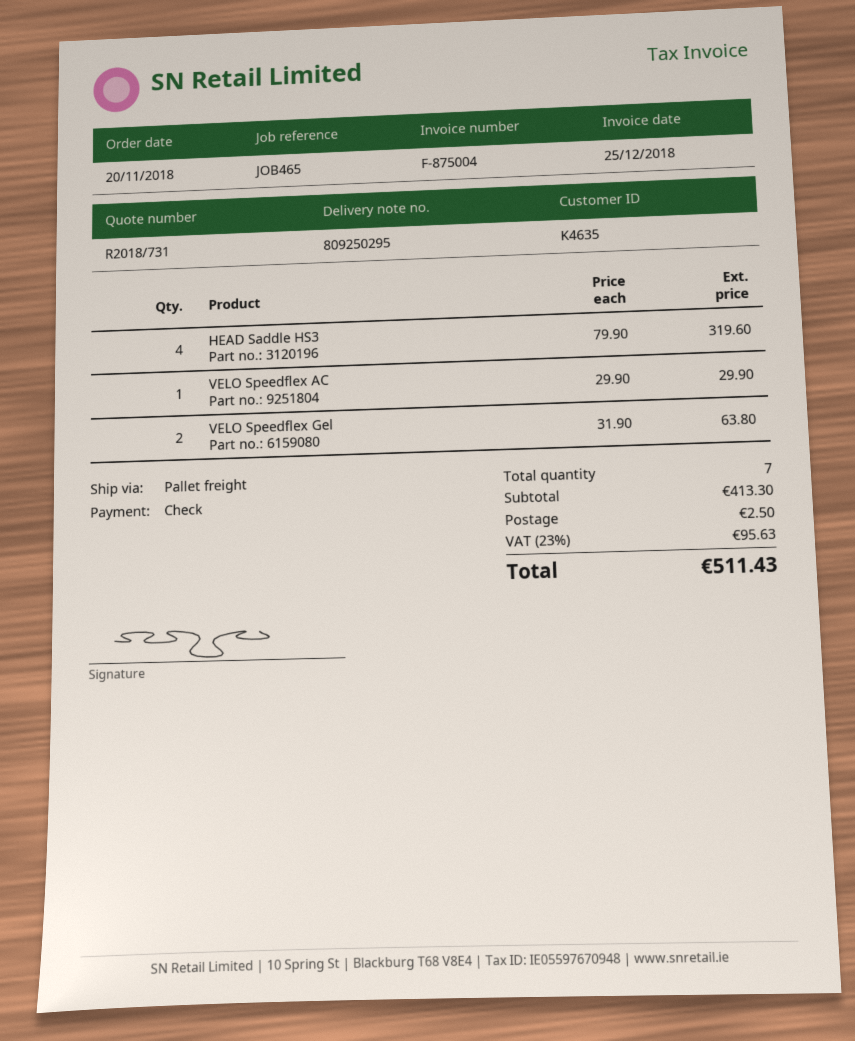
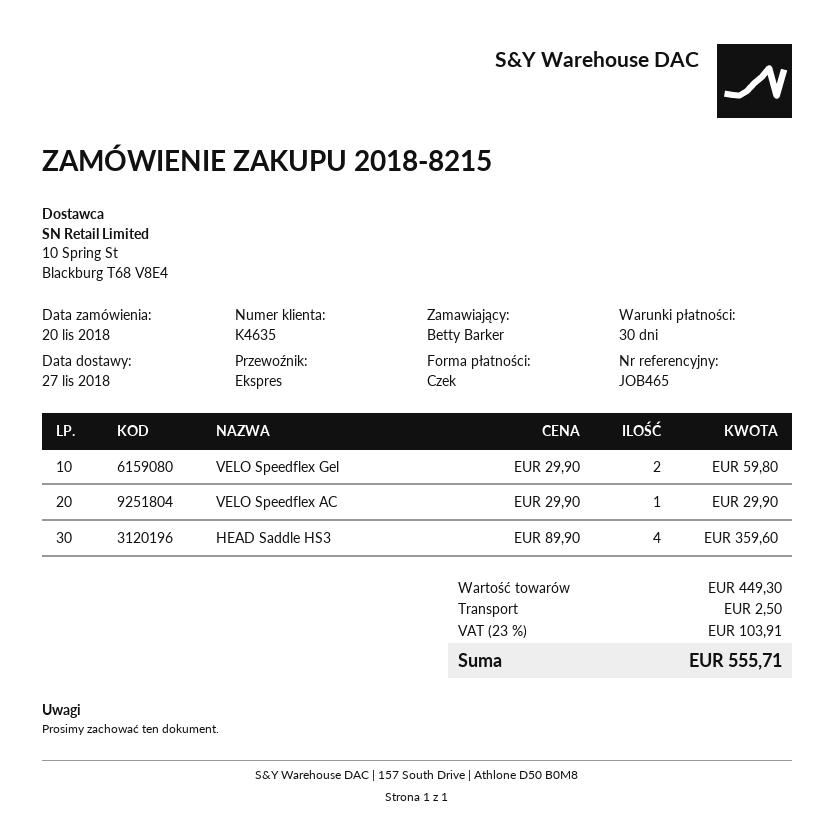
shipping method: pallet freight -> express
HEAD Saddle HS3: 4 x 79.90 = 319.60 -> 4 x 89.90 = 359.60
VELO Speedflex Gel: 2 x 31.90 = 63.80 -> 2 x 29.90 = 59.80
subtotal: 413.30 -> 449.30
tax: 23% = 95.63 -> 23% = 103.91
total: 511.43 -> 555.71

